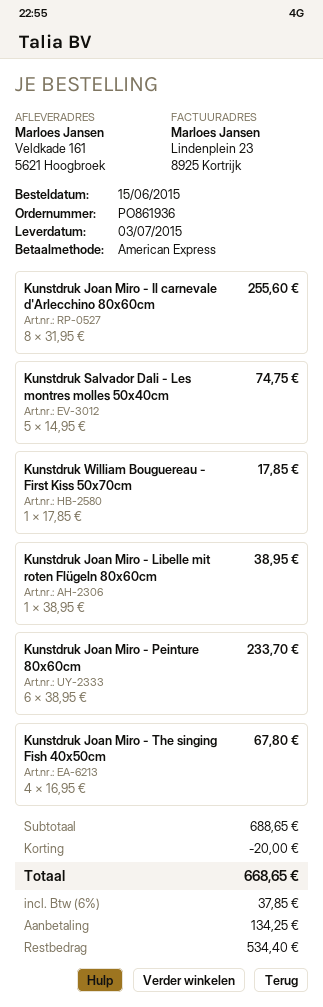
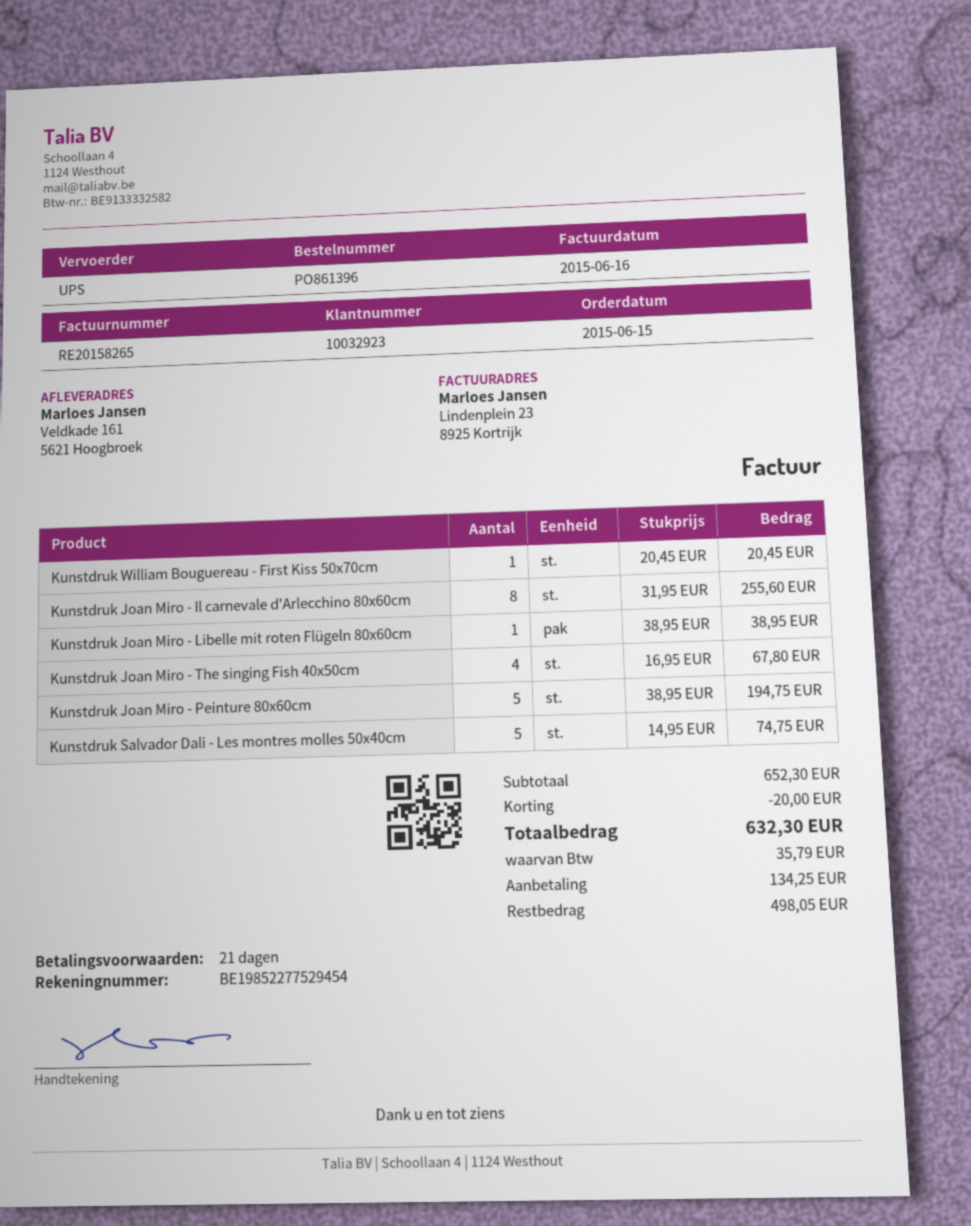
order number: PO861936 -> PO861396
Kunstdruk William Bouguereau - First Kiss 50x70cm: 1 x 17.85 = 17.85 -> 1 x 20.45 = 20.45
Kunstdruk Joan Miro - Peinture 80x60cm: 6 x 38.95 = 233.70 -> 5 x 38.95 = 194.75
subtotal: 688.65 -> 652.30
tax: 37.85 -> 35.79
total: 668.65 -> 632.30
balance: 534.40 -> 498.05

